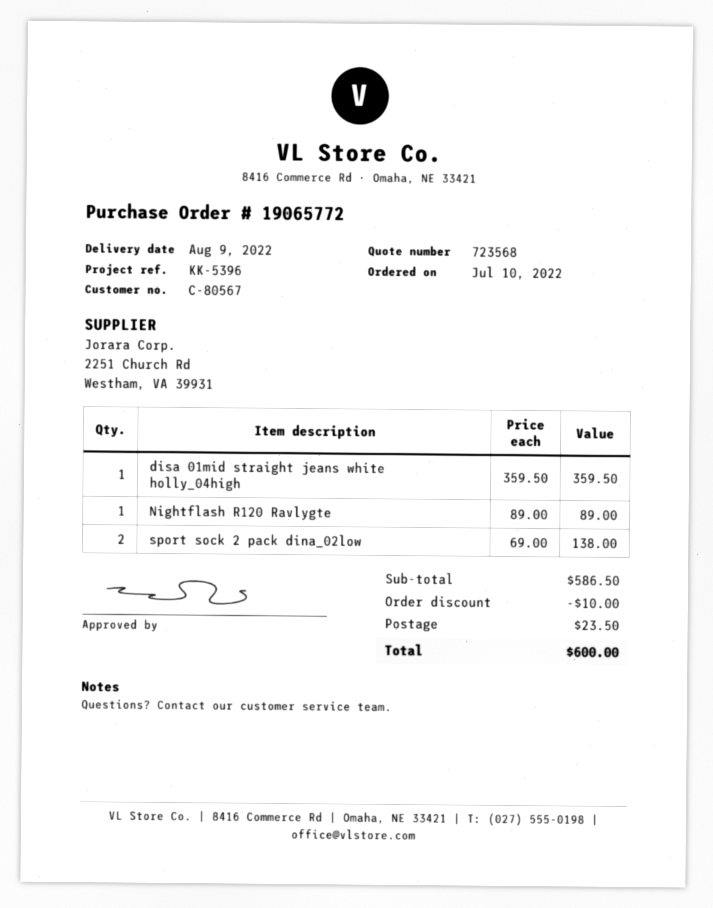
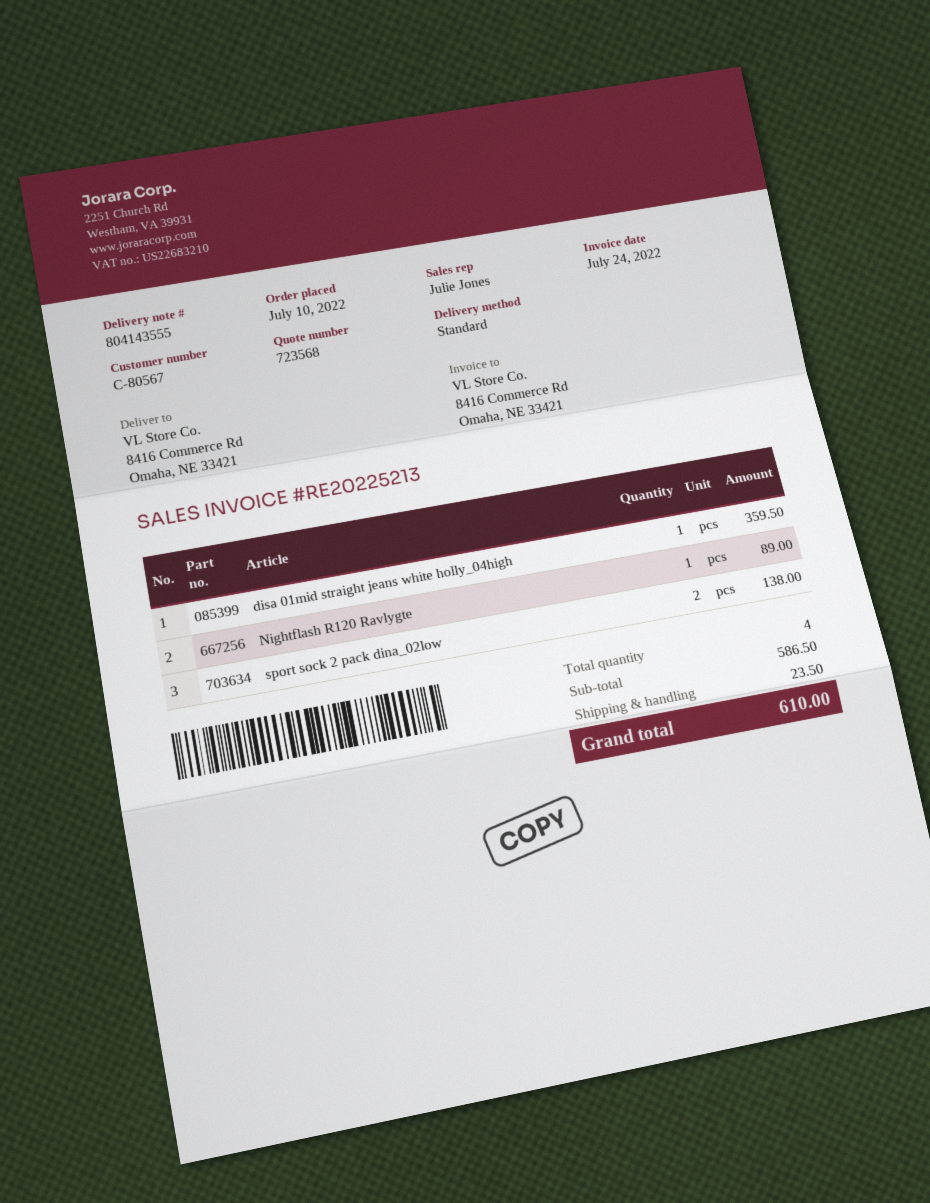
discount: 10.00 -> none
total: 600.00 -> 610.00

